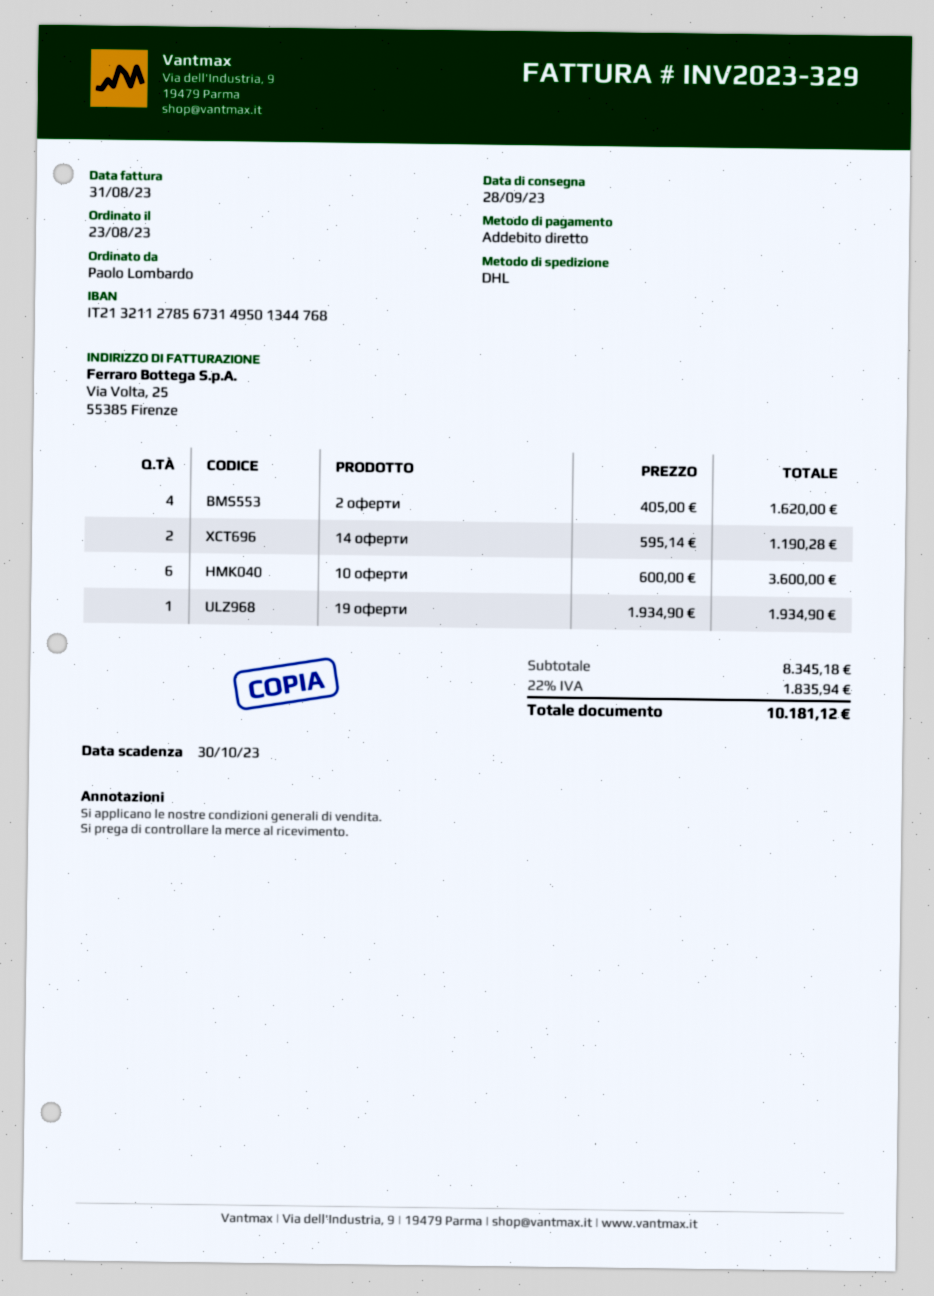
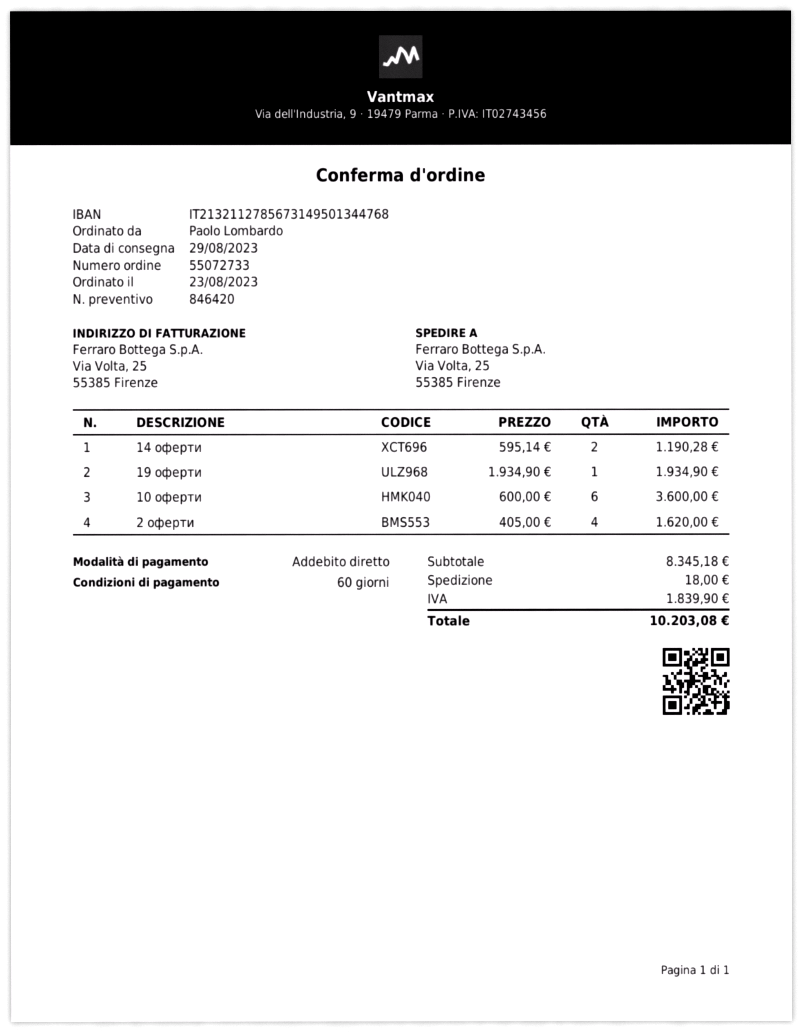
delivery date: 2023-09-28 -> 2023-08-29
shipping: none -> 18.00
tax: 1835.94 -> 1839.90
total: 10181.12 -> 10203.08

